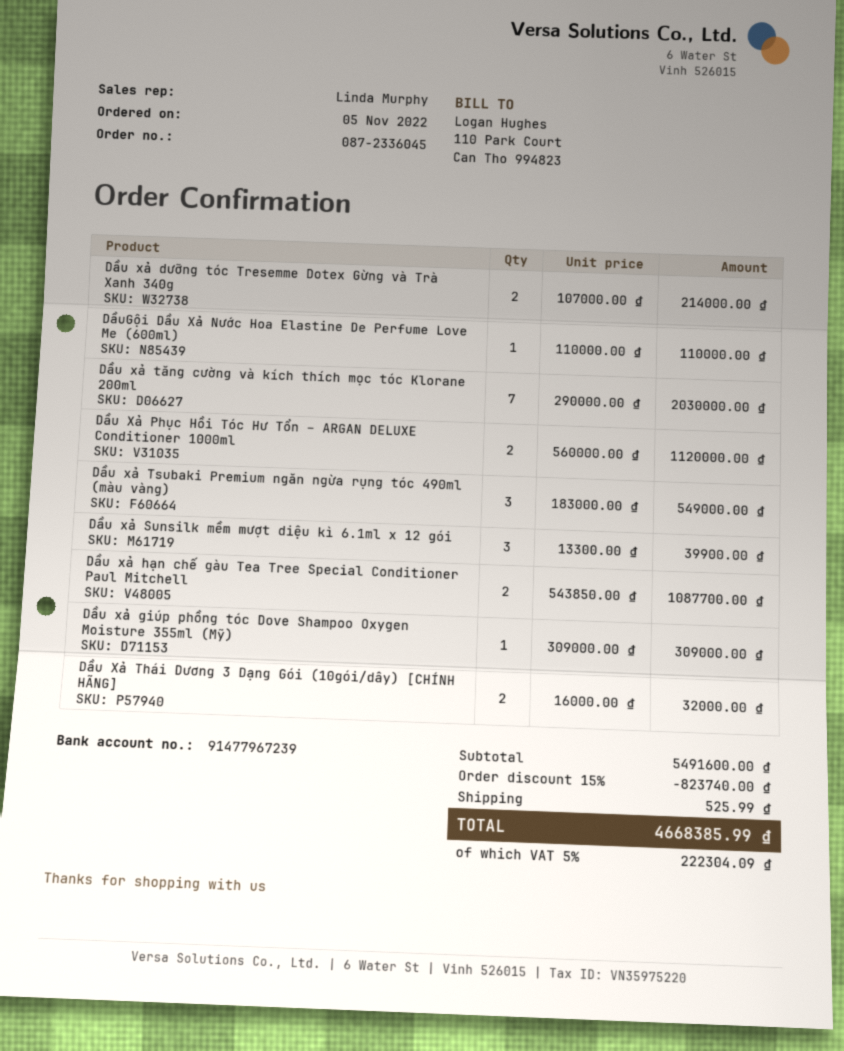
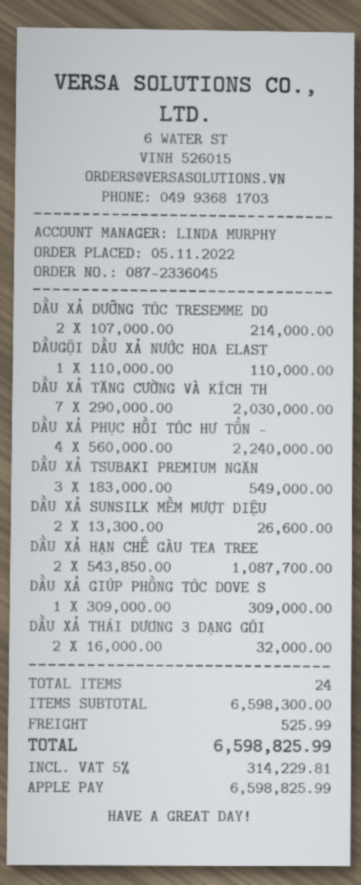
Dầu Xả Phục Hồi Tóc Hư Tổn – ARGAN DELUXE Conditioner 1000ml: 2 x 560000.00 = 1120000.00 -> 4 x 560000.00 = 2240000.00
Dầu xả Sunsilk mềm mượt diệu kì 6.1ml x 12 gói: 3 x 13300.00 = 39900.00 -> 2 x 13300.00 = 26600.00
subtotal: 5491600.00 -> 6598300.00
discount: 15% = 823740.00 -> none
tax: 5% = 222304.09 -> 5% = 314229.81
total: 4668385.99 -> 6598825.99

